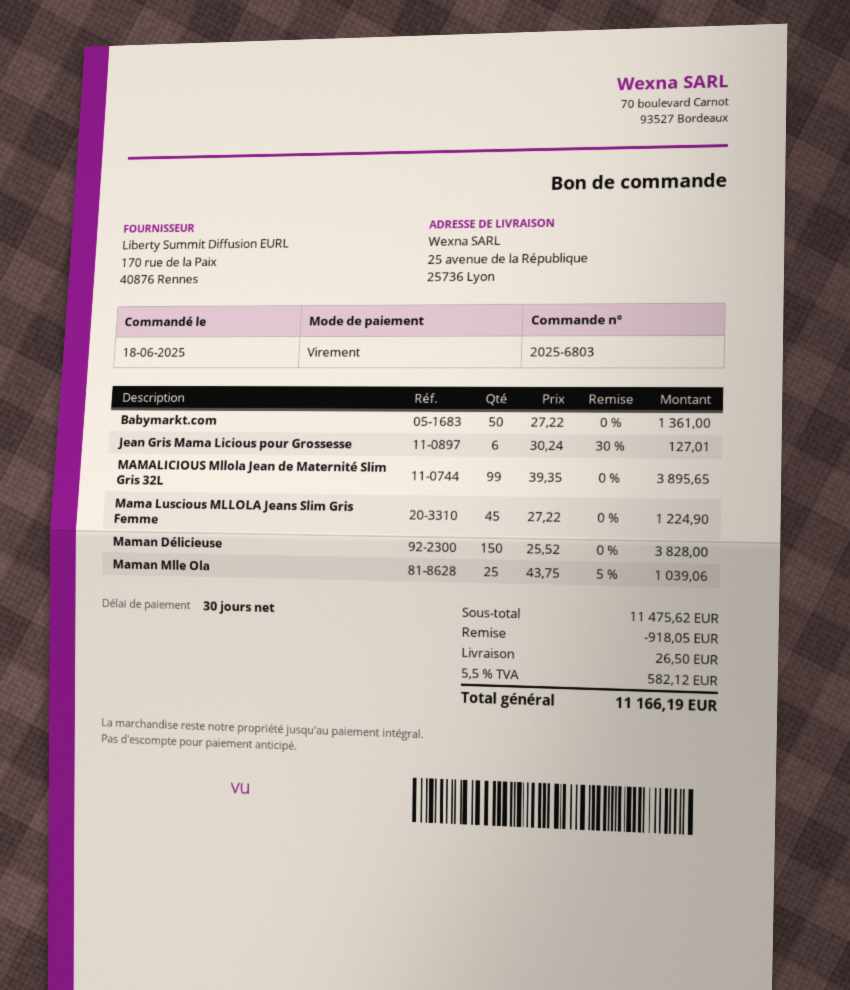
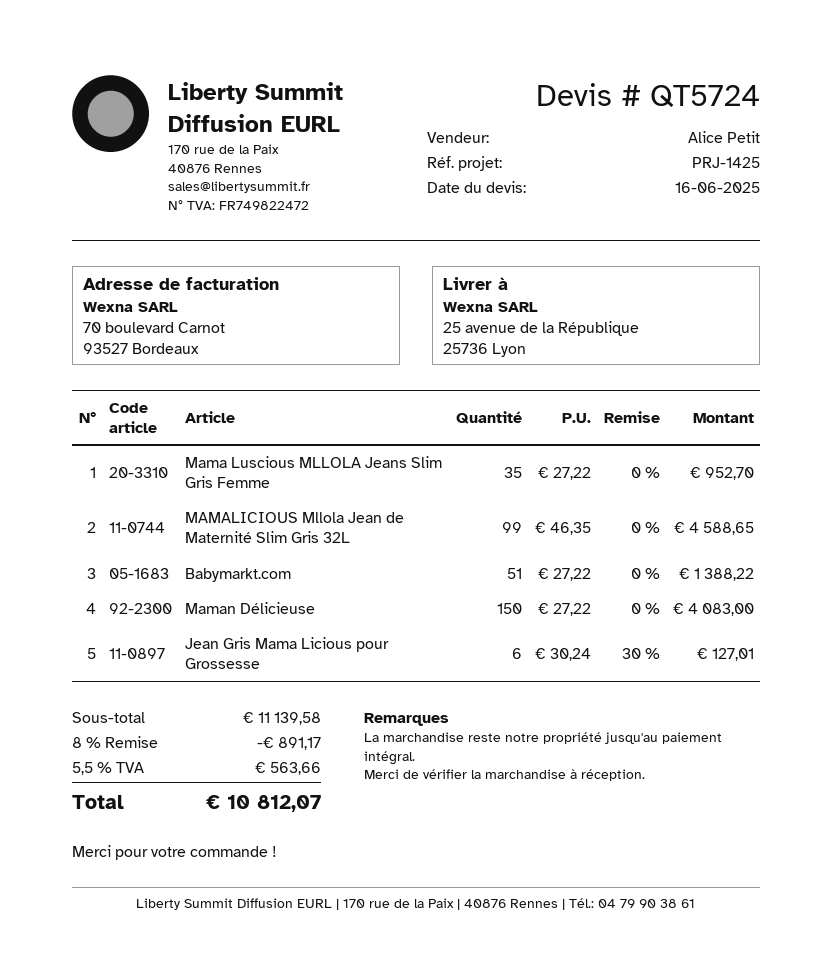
Babymarkt.com: 50 x 27.22 = 1361.00 -> 51 x 27.22 = 1388.22
MAMALICIOUS Mllola Jean de Maternité Slim Gris 32L: 99 x 39.35 = 3895.65 -> 99 x 46.35 = 4588.65
Mama Luscious MLLOLA Jeans Slim Gris Femme: 45 x 27.22 = 1224.90 -> 35 x 27.22 = 952.70
Maman Délicieuse: 150 x 25.52 = 3828.00 -> 150 x 27.22 = 4083.00
Maman Mlle Ola: 25 x 43.75 - 5% = 1039.06 -> none
subtotal: 11475.62 -> 11139.58
discount: 918.05 -> 891.17
shipping: 26.50 -> none
tax: 5.5% = 582.12 -> 5.5% = 563.66
total: 11166.19 -> 10812.07

